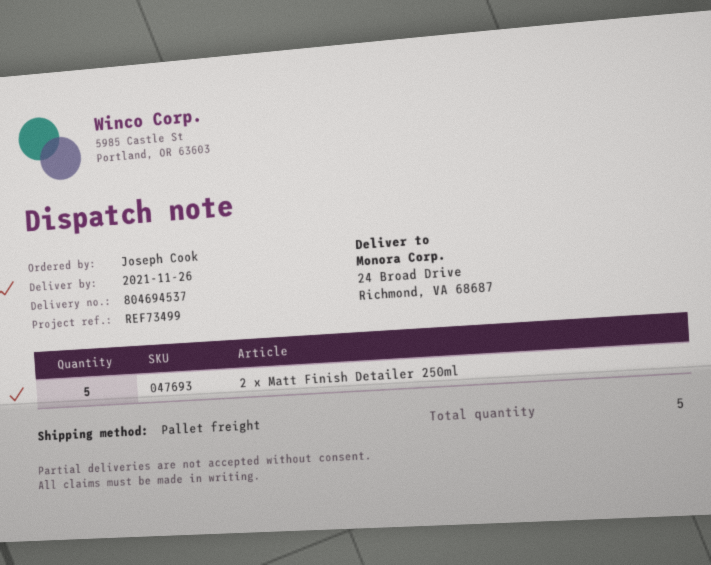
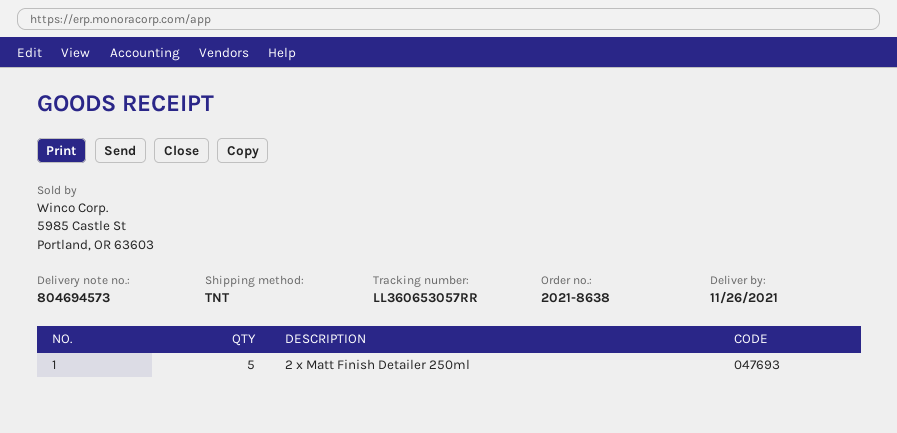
delivery note number: 804694537 -> 804694573
shipping method: pallet freight -> TNT

